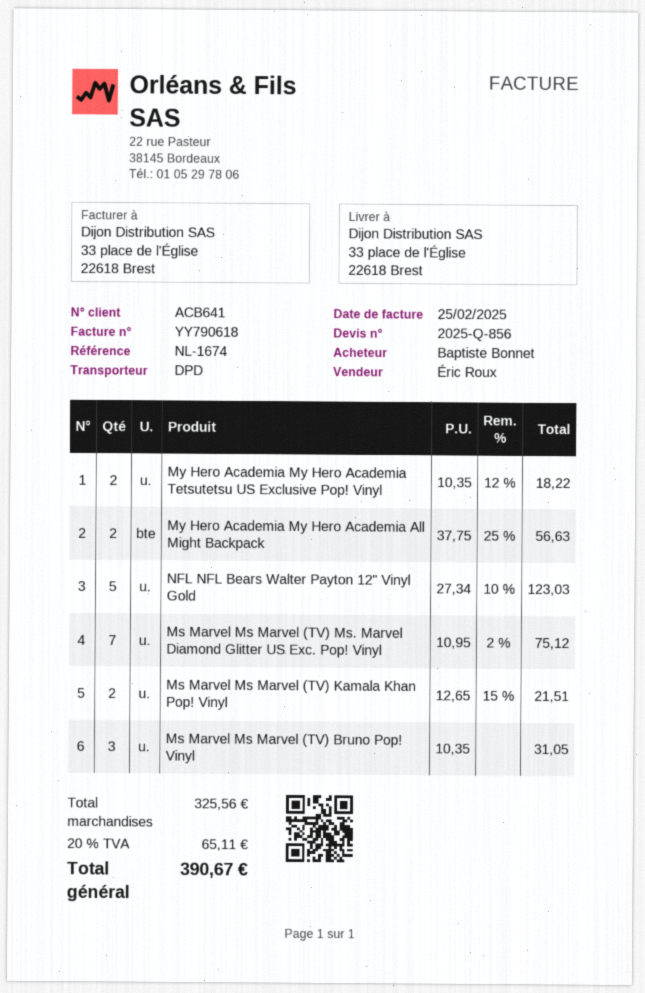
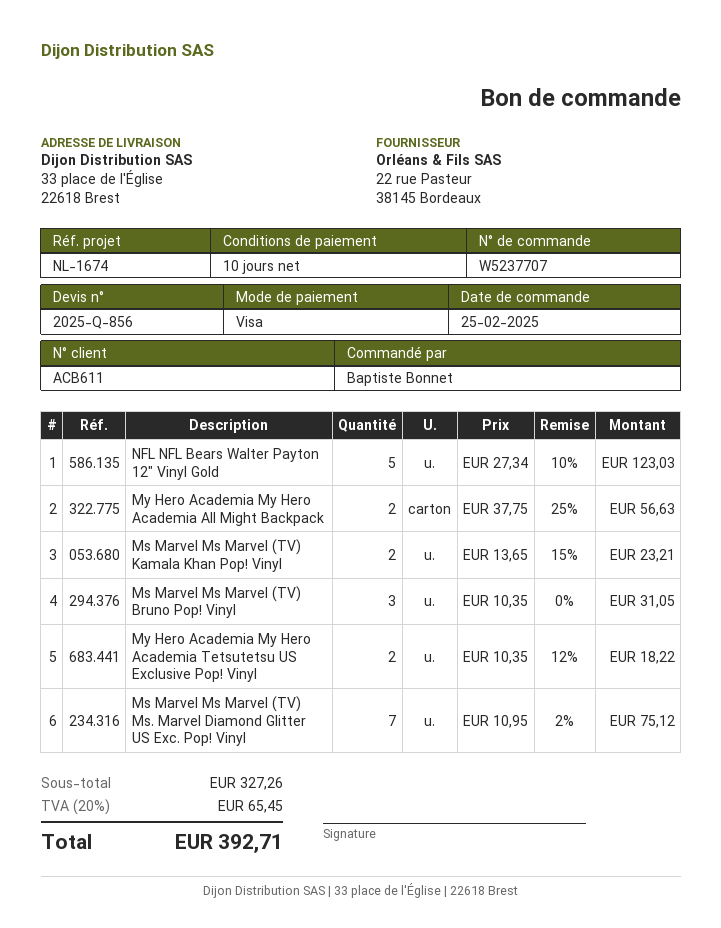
customer number: ACB641 -> ACB611
Ms Marvel Ms Marvel (TV) Kamala Khan Pop! Vinyl: 2 x 12.65 - 15% = 21.51 -> 2 x 13.65 - 15% = 23.21
subtotal: 325.56 -> 327.26
tax: 20% = 65.11 -> 20% = 65.45
total: 390.67 -> 392.71

